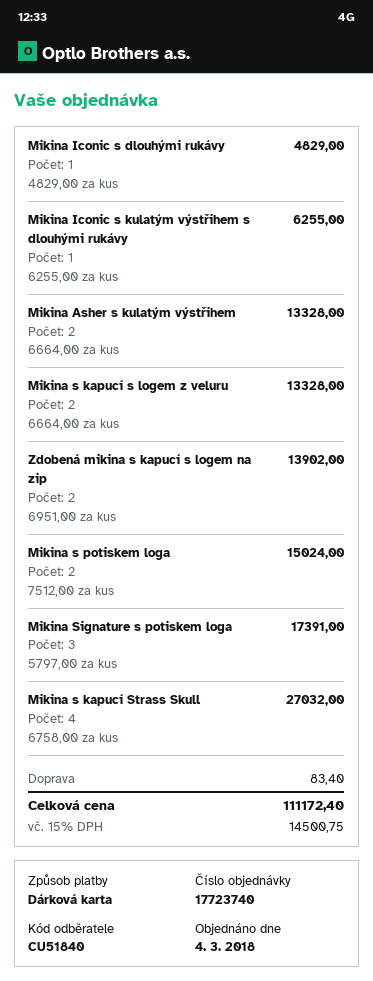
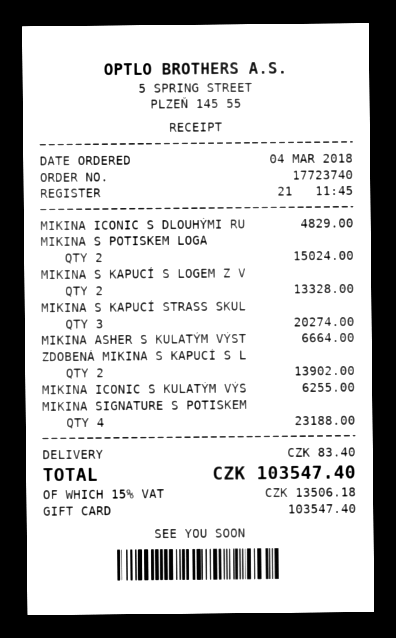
Mikina Asher s kulatým výstřihem: 2 for 13328.00 -> 1 for 6664.00
Mikina Signature s potiskem loga: 3 for 17391.00 -> 4 for 23188.00
Mikina s kapucí Strass Skull: 4 for 27032.00 -> 3 for 20274.00
tax: 15% = 14500.75 -> 15% = 13506.18
total: 111172.40 -> 103547.40

